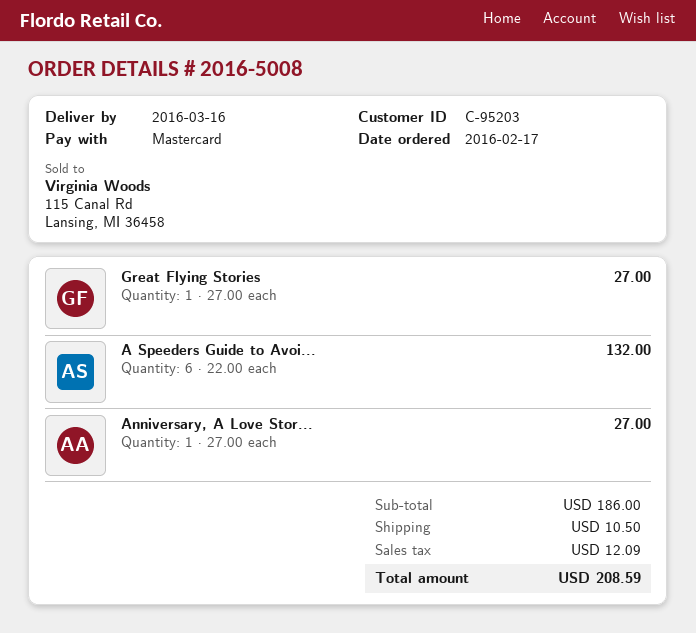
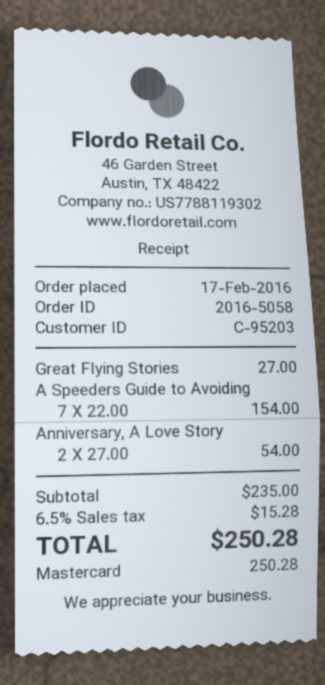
order number: 2016-5008 -> 2016-5058
A Speeders Guide to Avoi...: 6 x 22.00 = 132.00 -> 7 x 22.00 = 154.00
Anniversary, A Love Stor...: 1 x 27.00 = 27.00 -> 2 x 27.00 = 54.00
subtotal: 186.00 -> 235.00
shipping: 10.50 -> none
tax: 12.09 -> 15.28
total: 208.59 -> 250.28

